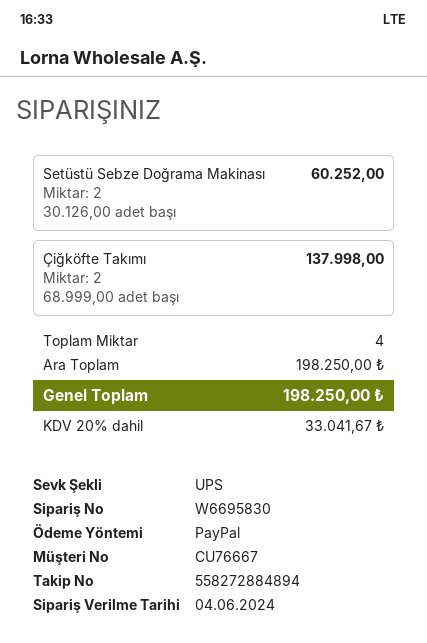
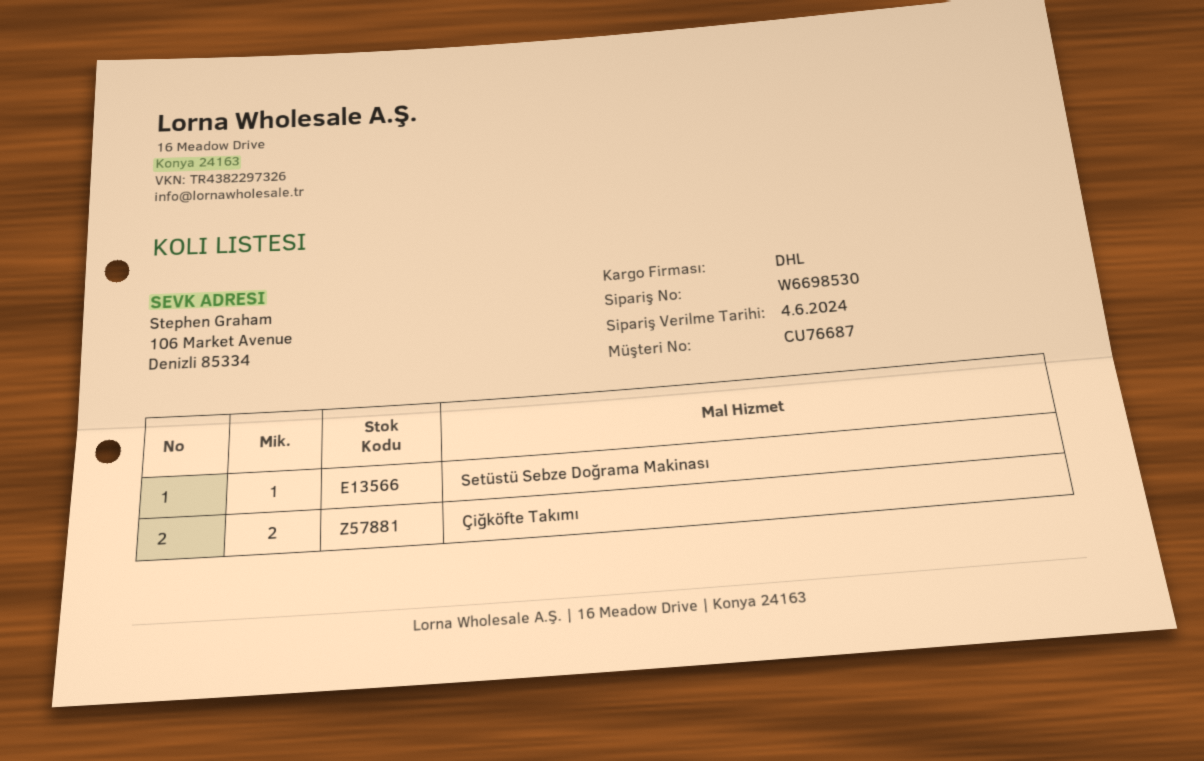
order number: W6695830 -> W6698530
customer number: CU76667 -> CU76687
shipping method: UPS -> DHL
Setüstü Sebze Doğrama Makinası: 2 -> 1

